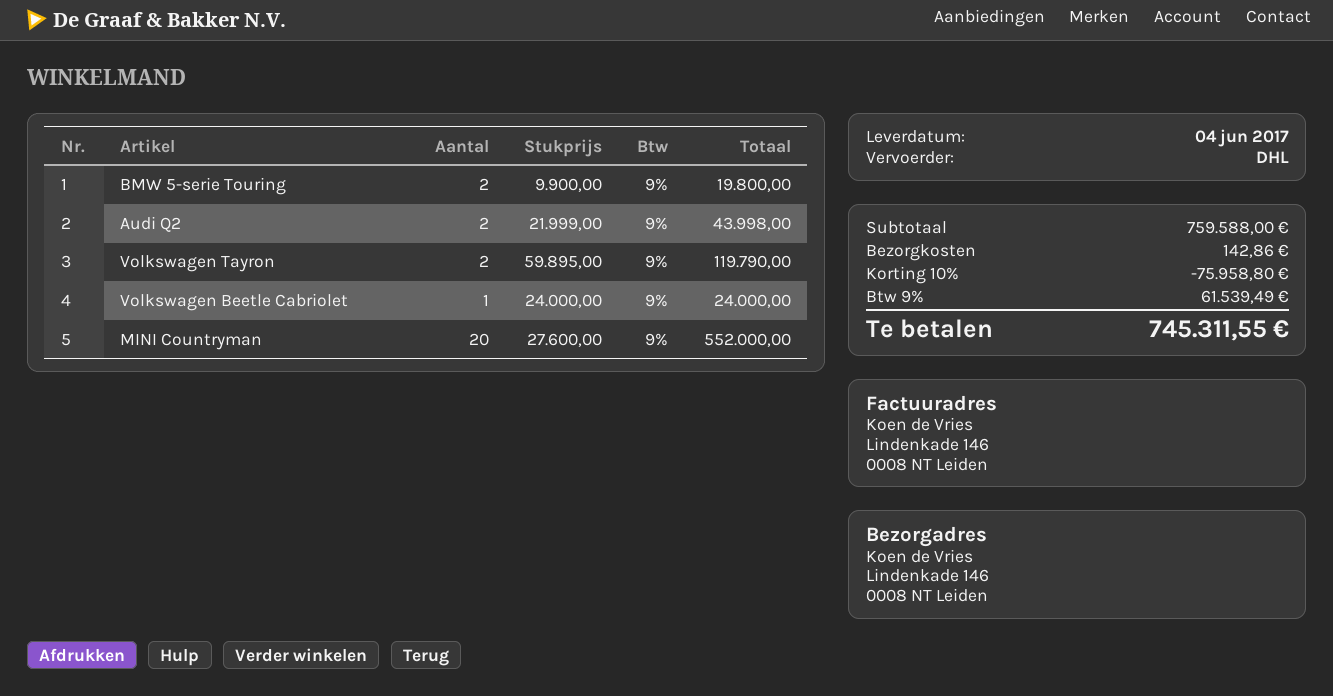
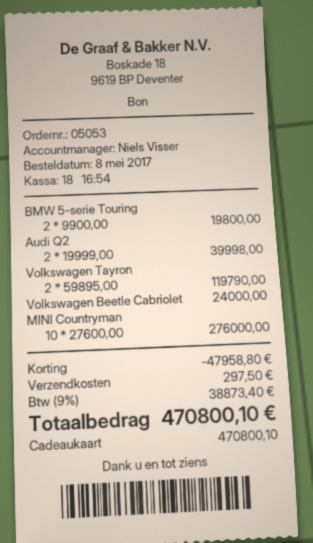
Audi Q2: 2 x 21999.00 = 43998.00 -> 2 x 19999.00 = 39998.00
MINI Countryman: 20 x 27600.00 = 552000.00 -> 10 x 27600.00 = 276000.00
discount: 75958.80 -> 47958.80
shipping: 142.86 -> 297.50
tax: 9% = 61539.49 -> 9% = 38873.40
total: 745311.55 -> 470800.10

